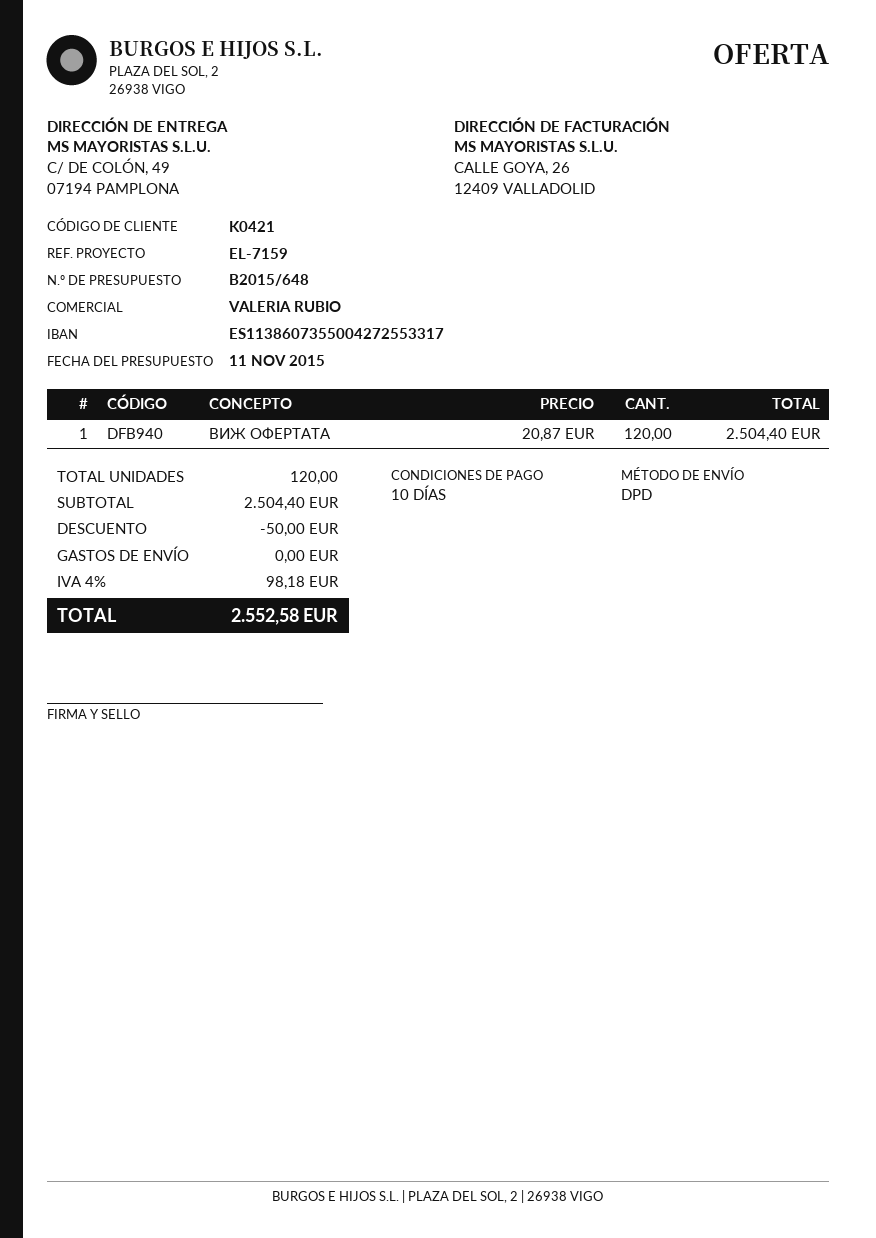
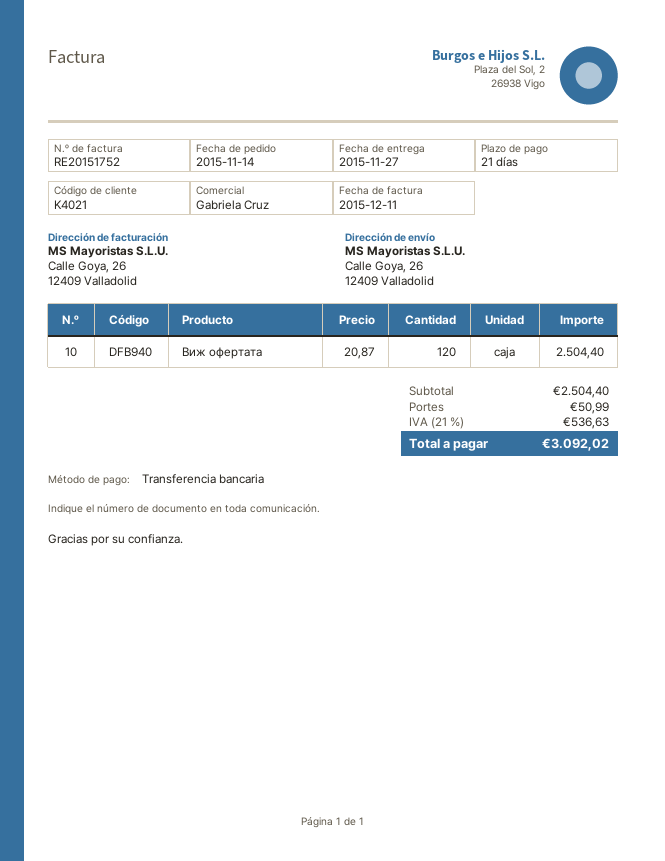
payment terms: 10 days -> 21 days
customer number: K0421 -> K4021
sales rep: VALERIA RUBIO -> Gabriela Cruz
ship to: C/ DE COLÓN, 49, 07194 PAMPLONA -> Calle Goya, 26, 12409 Valladolid
discount: 50.00 -> none
shipping: 0.00 -> 50.99
tax: 4% = 98.18 -> 21% = 536.63
total: 2552.58 -> 3092.02

